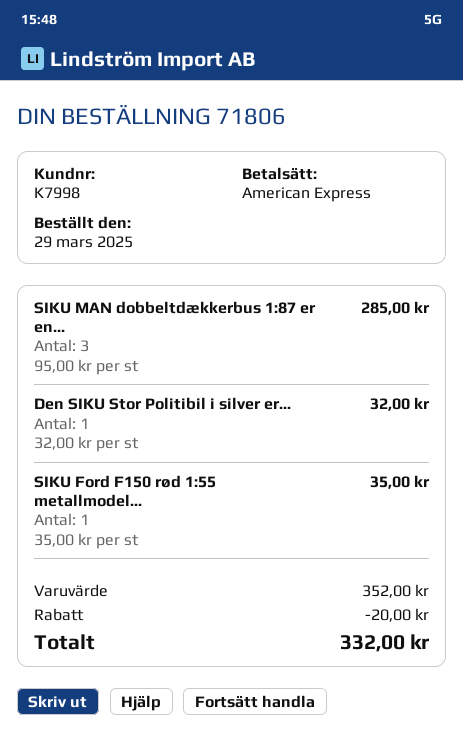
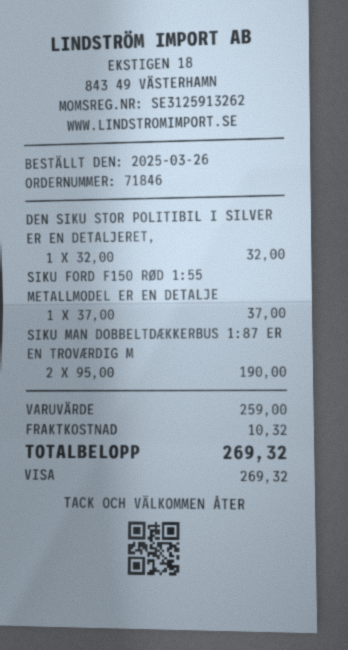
order number: 71806 -> 71846
order date: 2025-03-29 -> 2025-03-26
payment method: American Express -> Visa
SIKU MAN dobbeltdækkerbus 1:87 er en...: 3 x 95.00 = 285.00 -> 2 x 95.00 = 190.00
SIKU Ford F150 rød 1:55 metallmodel...: 1 x 35.00 = 35.00 -> 1 x 37.00 = 37.00
subtotal: 352.00 -> 259.00
discount: 20.00 -> none
shipping: none -> 10.32
total: 332.00 -> 269.32

